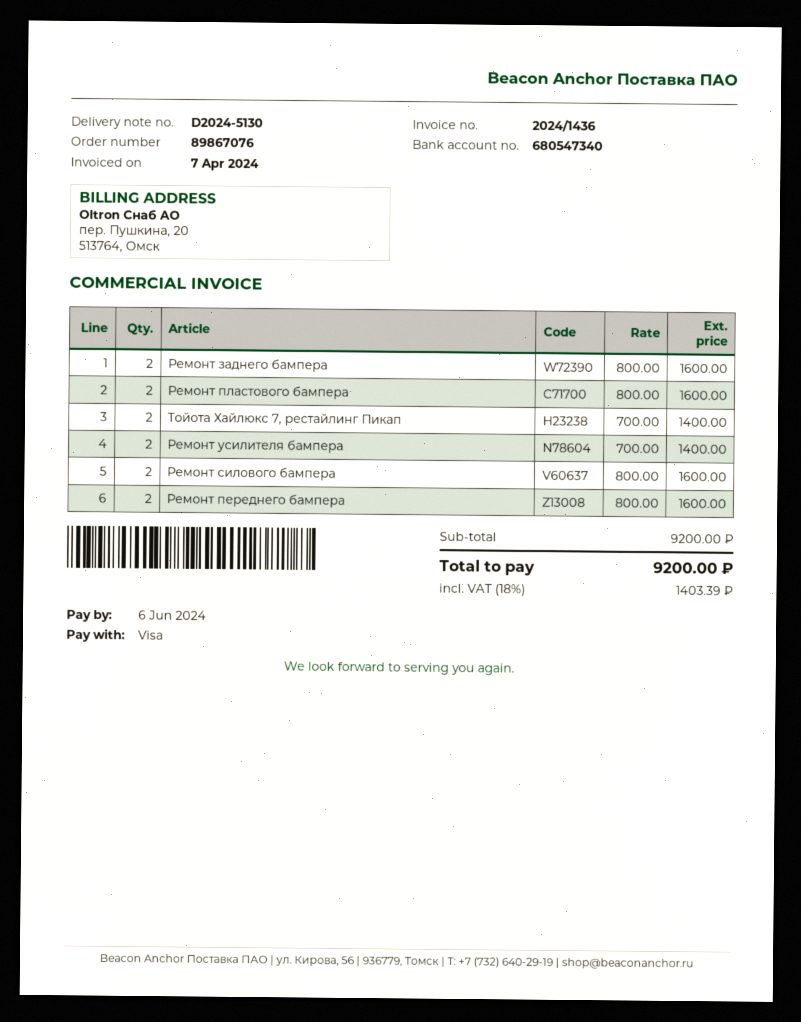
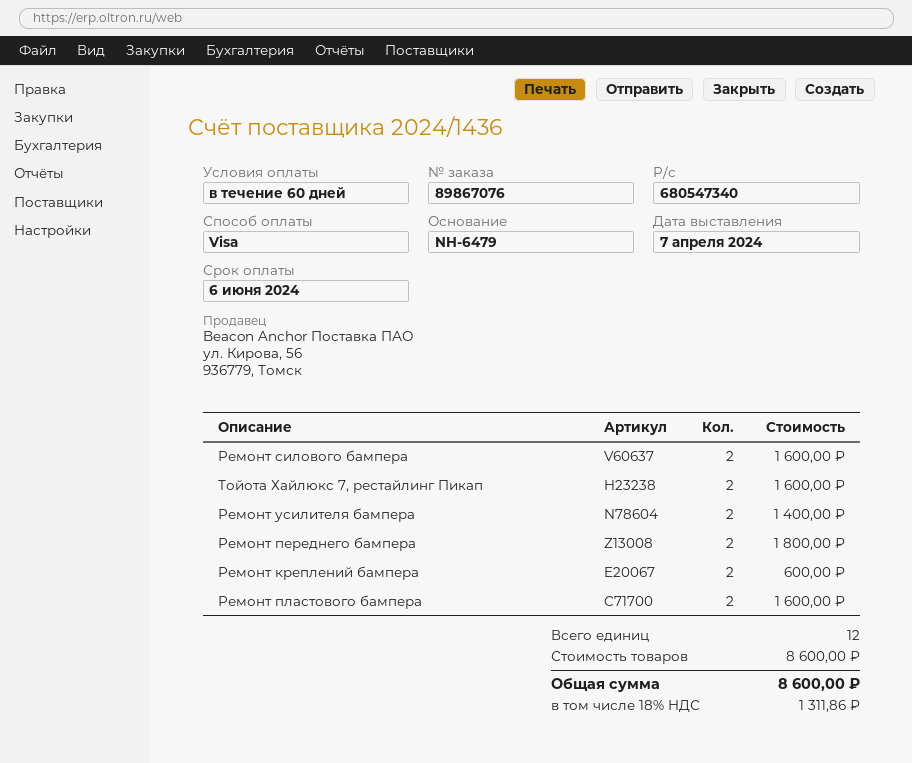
Ремонт заднего бампера: 2 for 1600.00 -> none
Тойота Хайлюкс 7, рестайлинг Пикап: 2 for 1400.00 -> 2 for 1600.00
Ремонт переднего бампера: 2 for 1600.00 -> 2 for 1800.00
Ремонт креплений бампера: none -> 2 for 600.00
subtotal: 9200.00 -> 8600.00
tax: 18% = 1403.39 -> 18% = 1311.86
total: 9200.00 -> 8600.00

